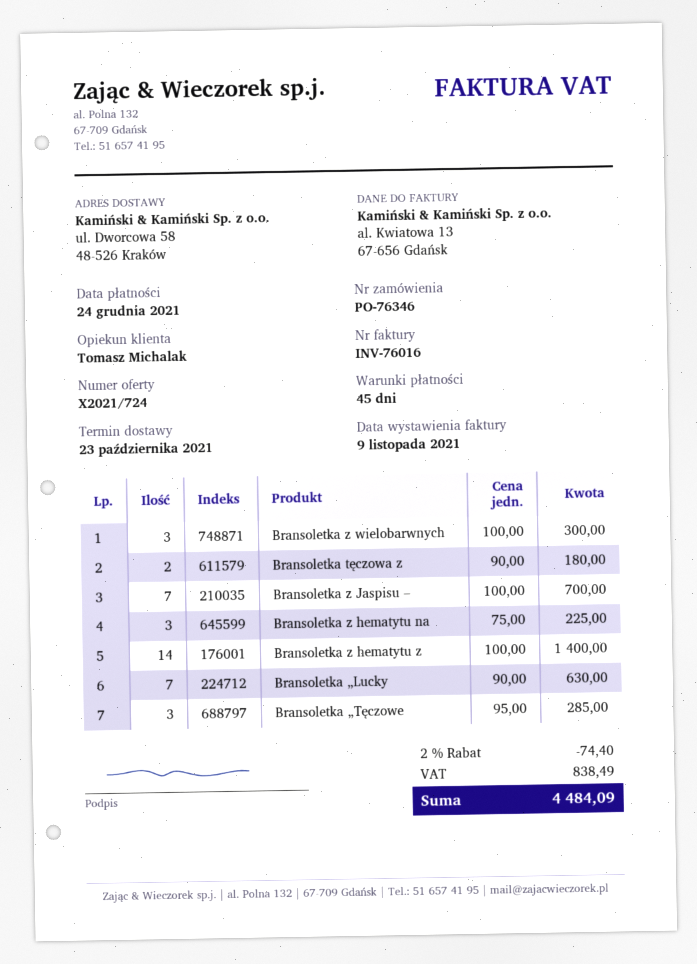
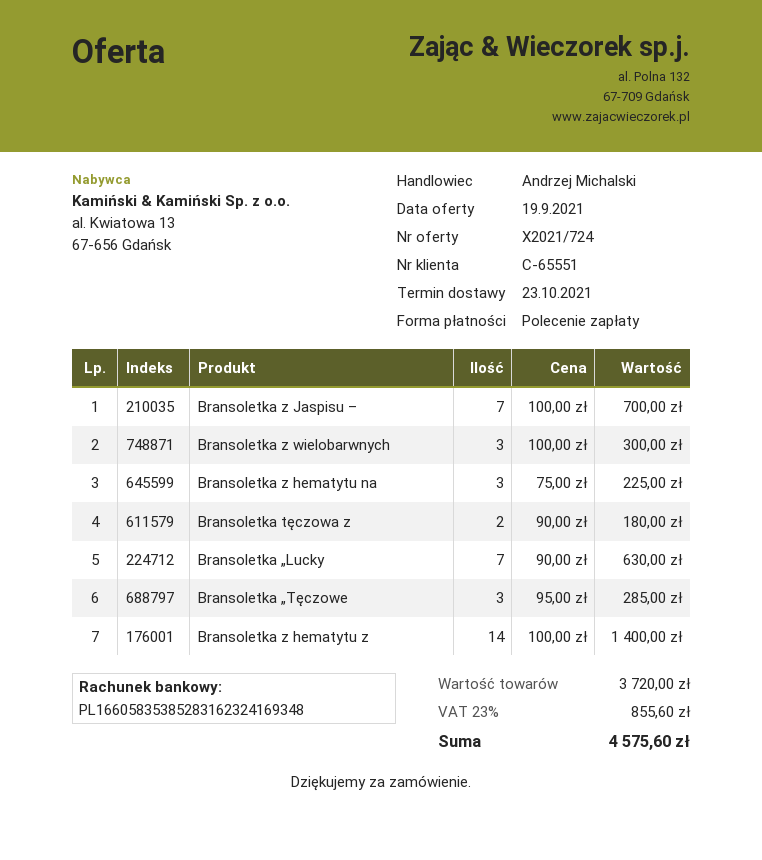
sales rep: Tomasz Michalak -> Andrzej Michalski
discount: 2% = 74.40 -> none
tax: 838.49 -> 855.60
total: 4484.09 -> 4575.60

